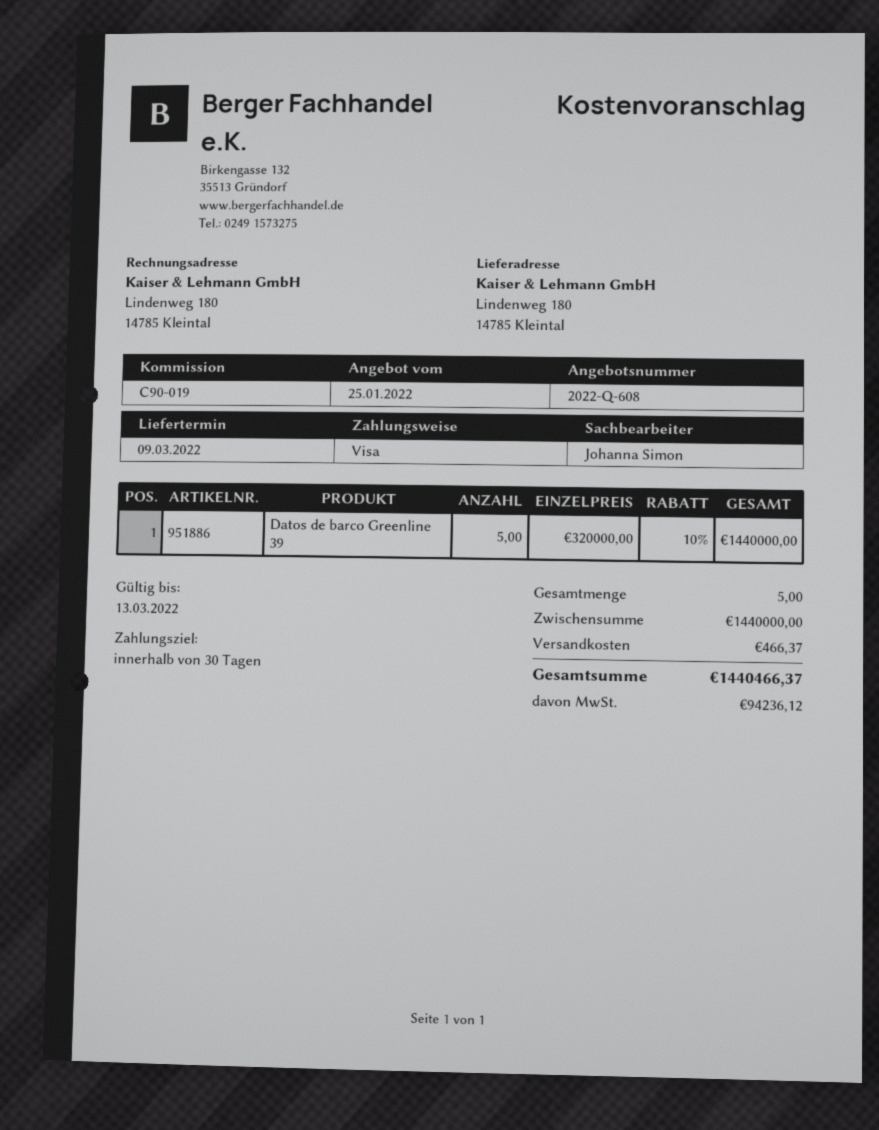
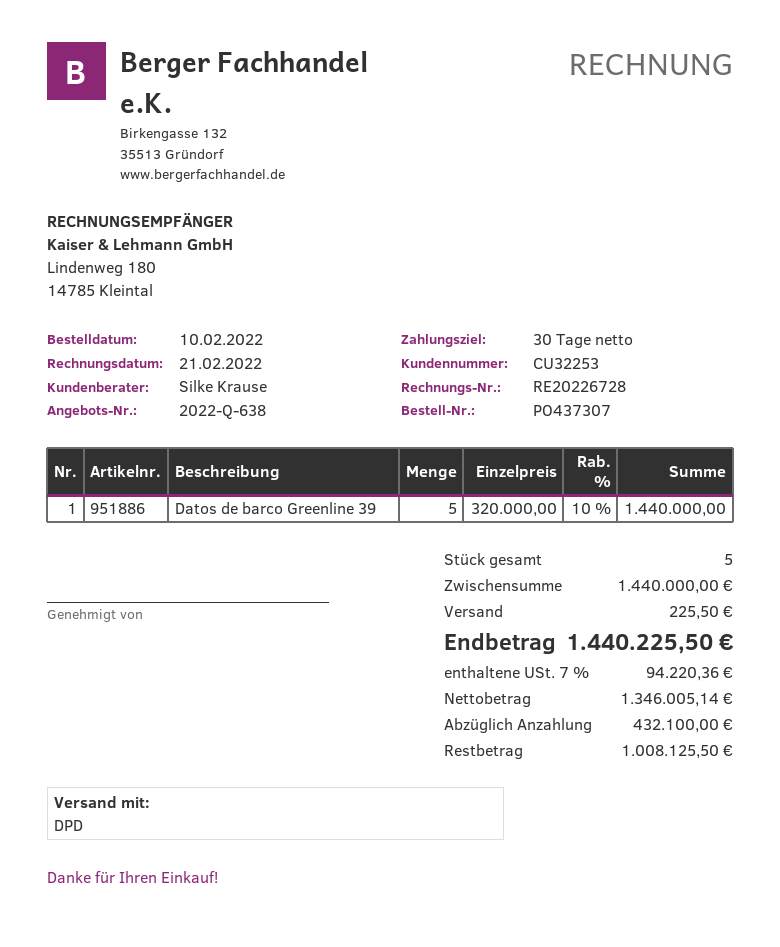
quote number: 2022-Q-608 -> 2022-Q-638
sales rep: Johanna Simon -> Silke Krause
shipping: 466.37 -> 225.50
tax: 94236.12 -> 94220.36
total: 1440466.37 -> 1440225.50

